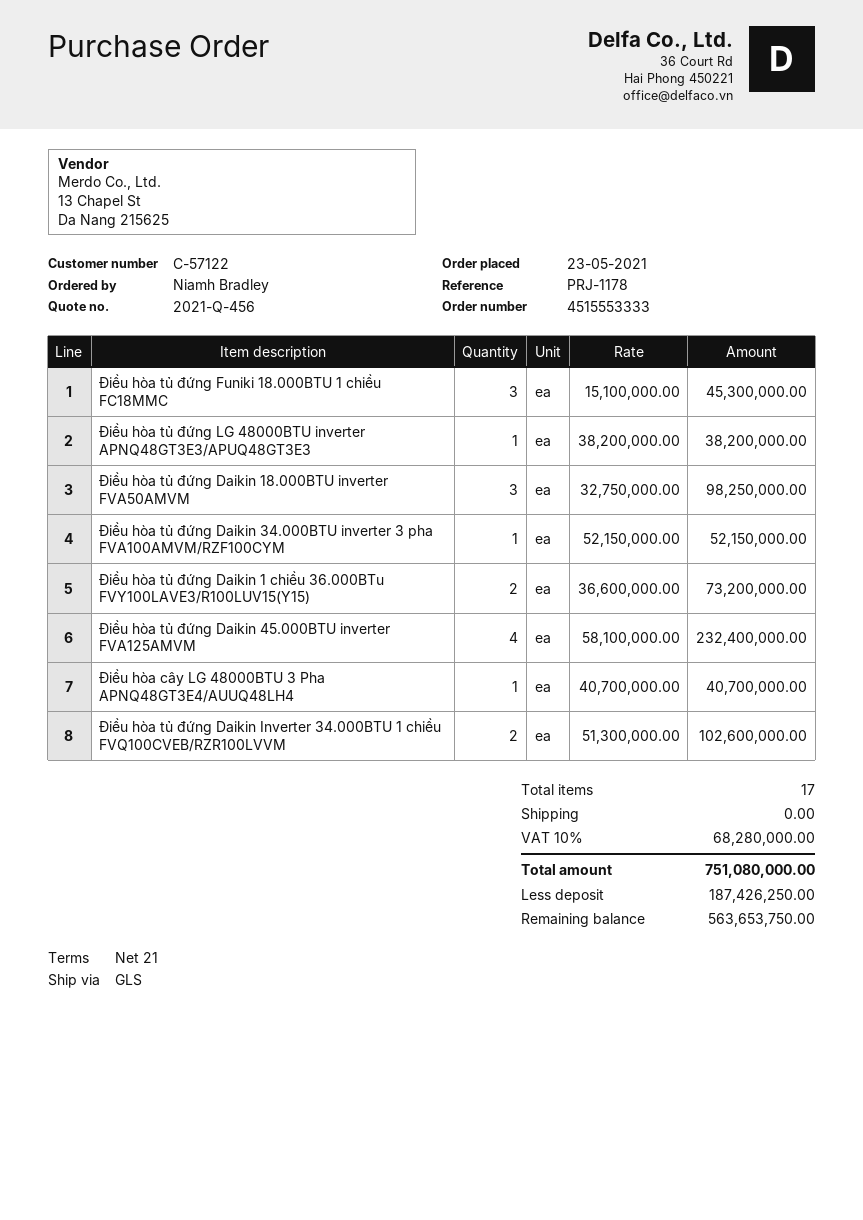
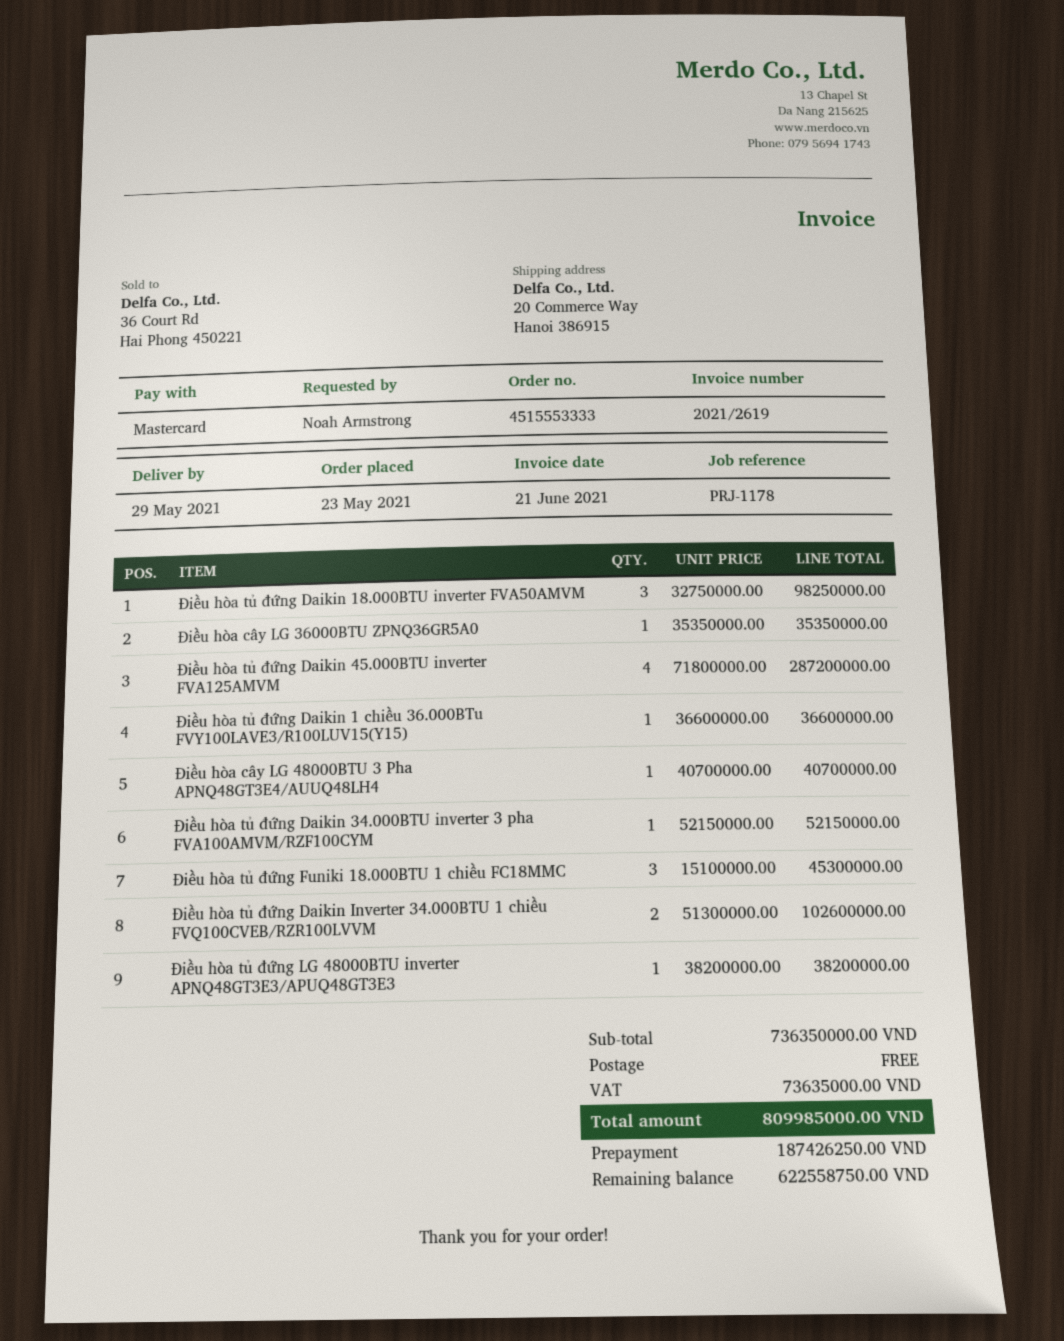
ordered by: Niamh Bradley -> Noah Armstrong
Điều hòa tủ đứng Daikin 1 chiều 36.000BTu FVY100LAVE3/R100LUV15(Y15): 2 x 36600000.00 = 73200000.00 -> 1 x 36600000.00 = 36600000.00
Điều hòa tủ đứng Daikin 45.000BTU inverter FVA125AMVM: 4 x 58100000.00 = 232400000.00 -> 4 x 71800000.00 = 287200000.00
Điều hòa cây LG 36000BTU ZPNQ36GR5A0: none -> 1 x 35350000.00 = 35350000.00
tax: 68280000.00 -> 73635000.00
total: 751080000.00 -> 809985000.00
balance: 563653750.00 -> 622558750.00

